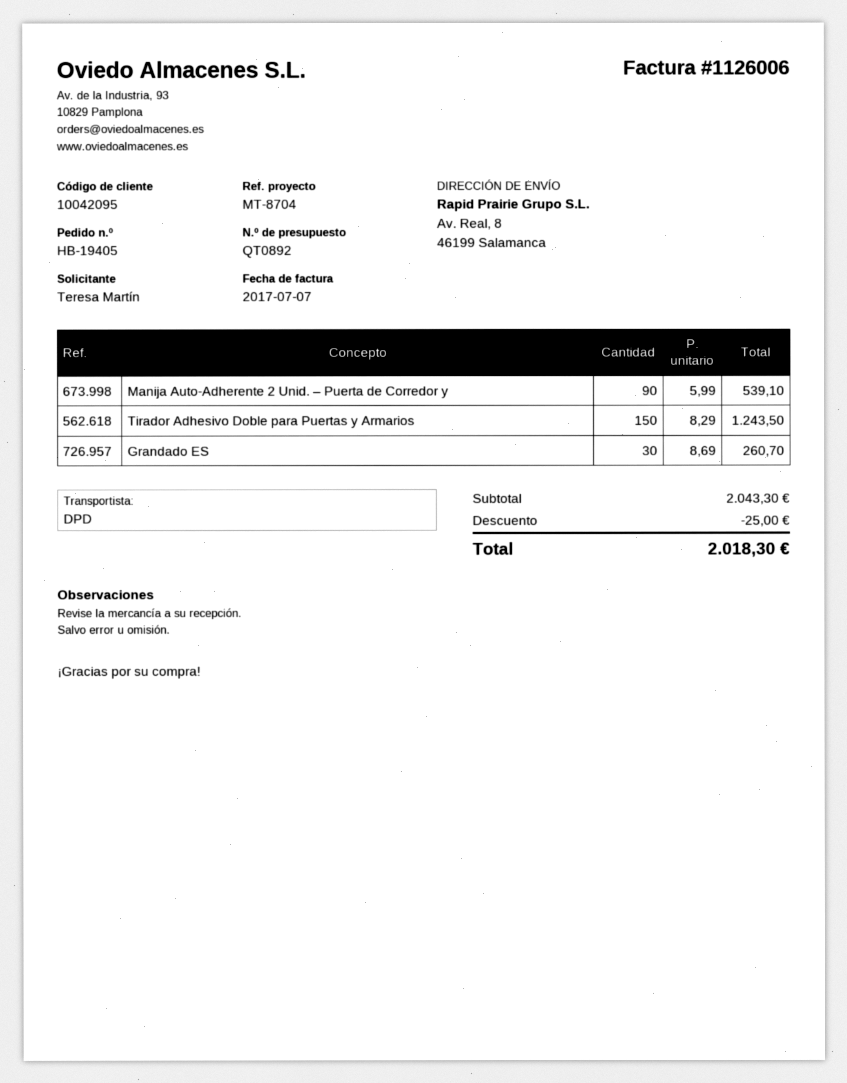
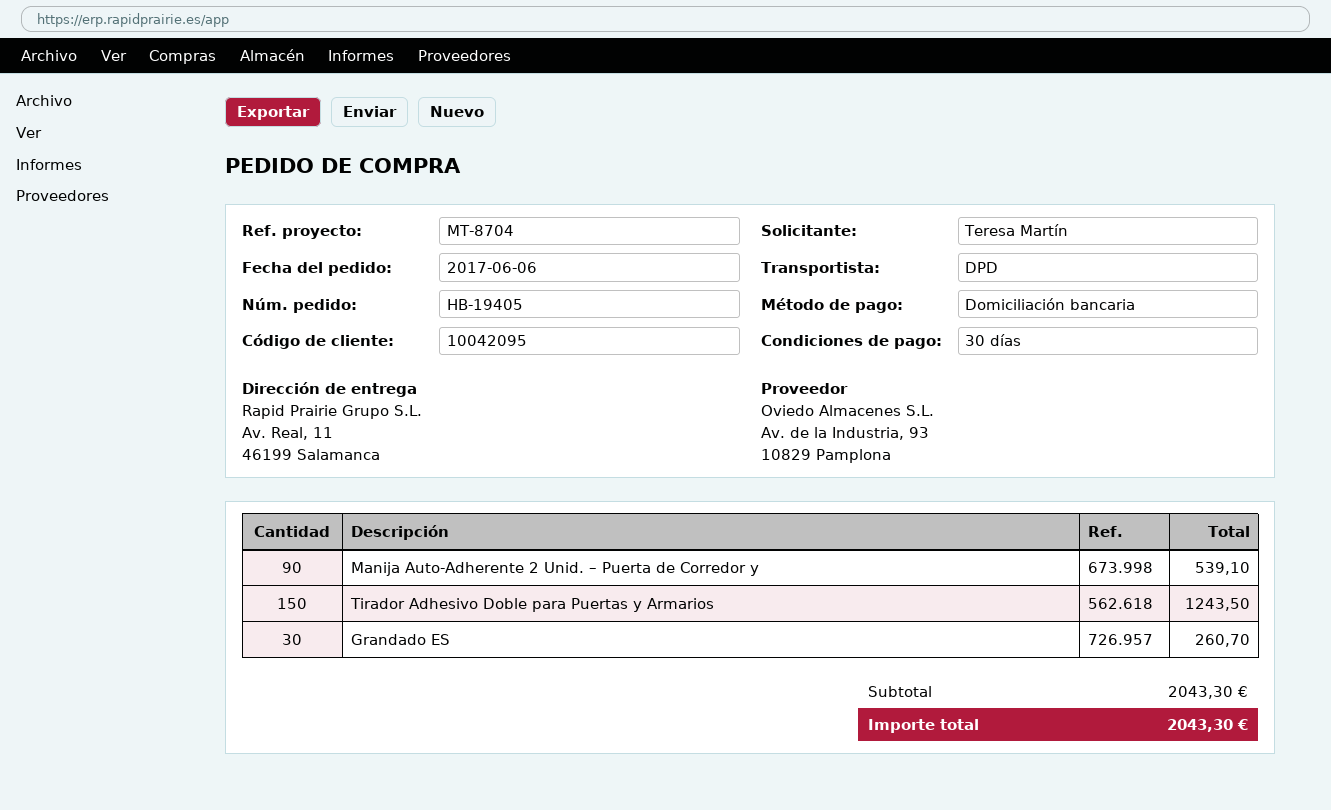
ship to: Av. Real, 8, 46199 Salamanca -> Av. Real, 11, 46199 Salamanca
discount: 25.00 -> none
total: 2018.30 -> 2043.30

